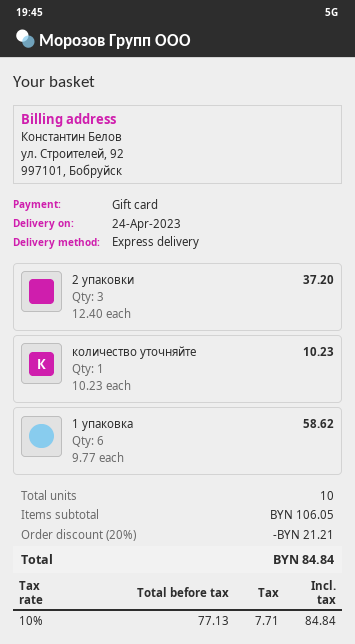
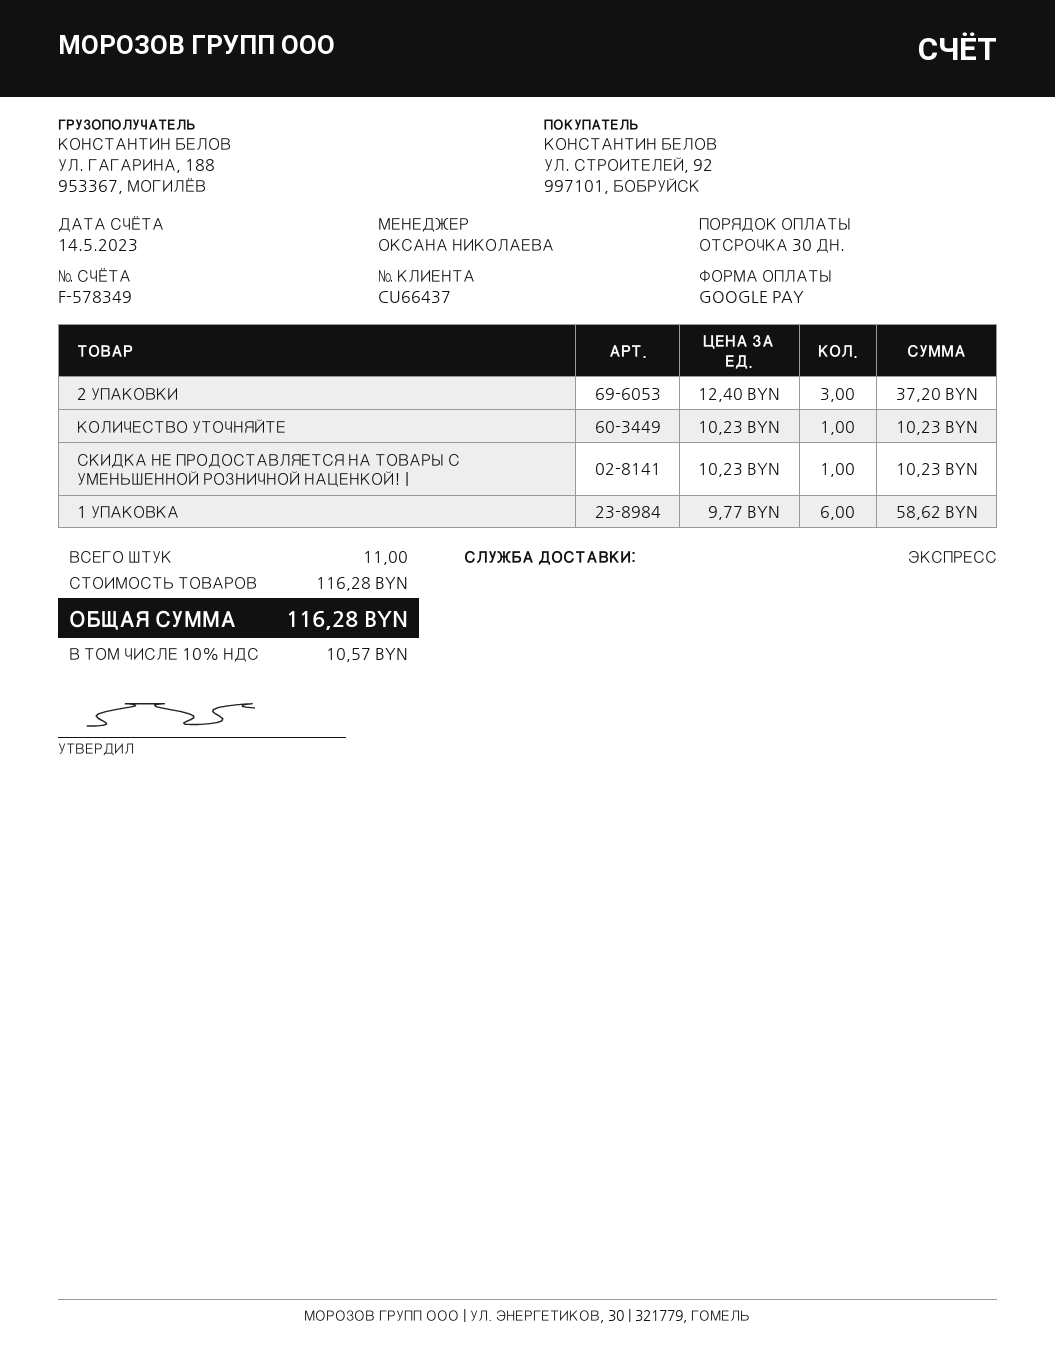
payment method: gift card -> Google Pay
СКИДКА НЕ ПРОДОСТАВЛЯЕТСЯ НА ТОВАРЫ С УМЕНЬШЕННОЙ РОЗНИЧНОЙ НАЦЕНКОЙ! |: none -> 1 x 10.23 = 10.23
total quantity: 10 -> 11
subtotal: 106.05 -> 116.28
discount: 20% = 21.21 -> none
tax: 10% = 7.71 -> 10% = 10.57
total: 84.84 -> 116.28

